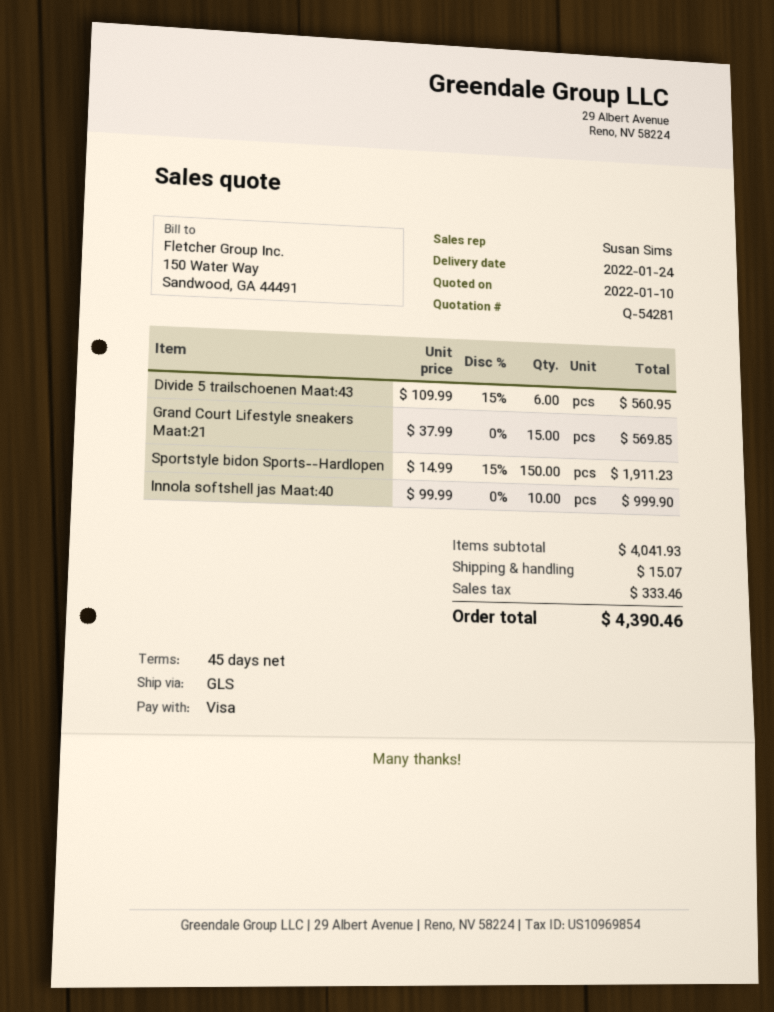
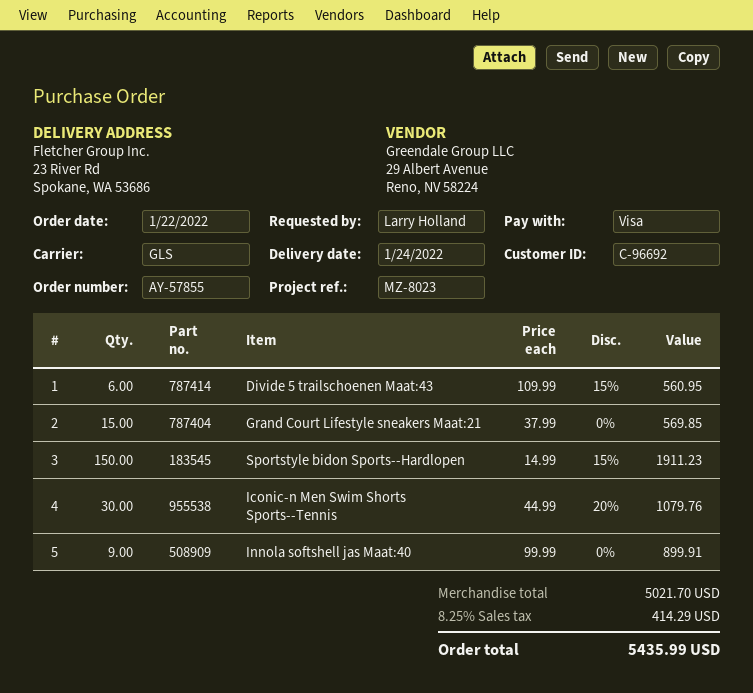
Innola softshell jas Maat:40: 10 x 99.99 = 999.90 -> 9 x 99.99 = 899.91
Iconic-n Men Swim Shorts Sports--Tennis: none -> 30 x 44.99 - 20% = 1079.76
subtotal: 4041.93 -> 5021.70
shipping: 15.07 -> none
tax: 333.46 -> 414.29
total: 4390.46 -> 5435.99

